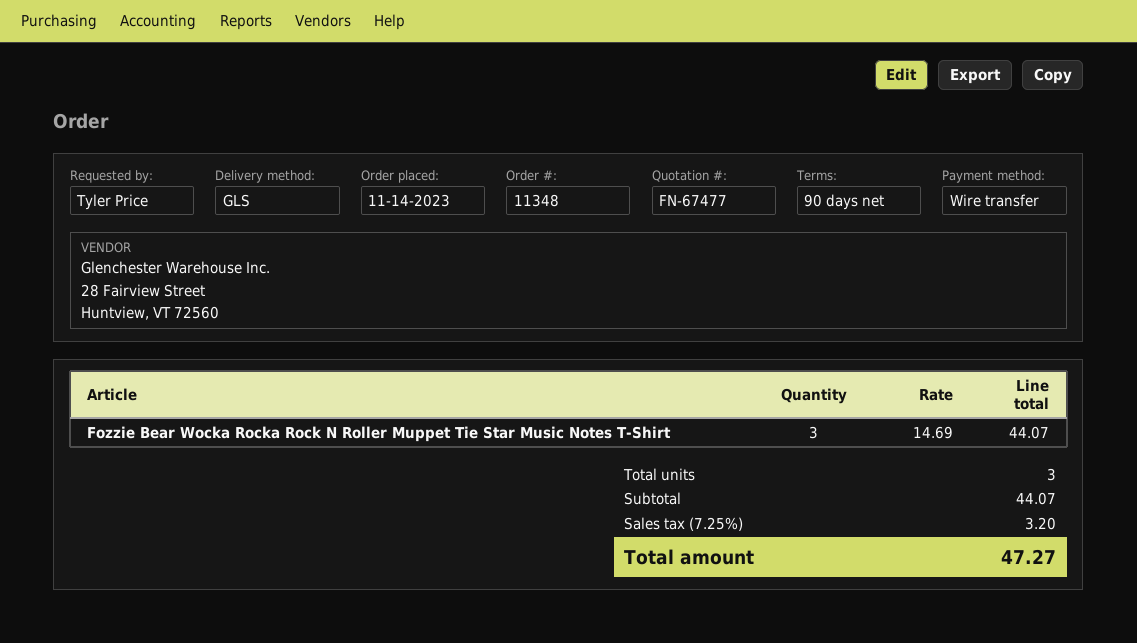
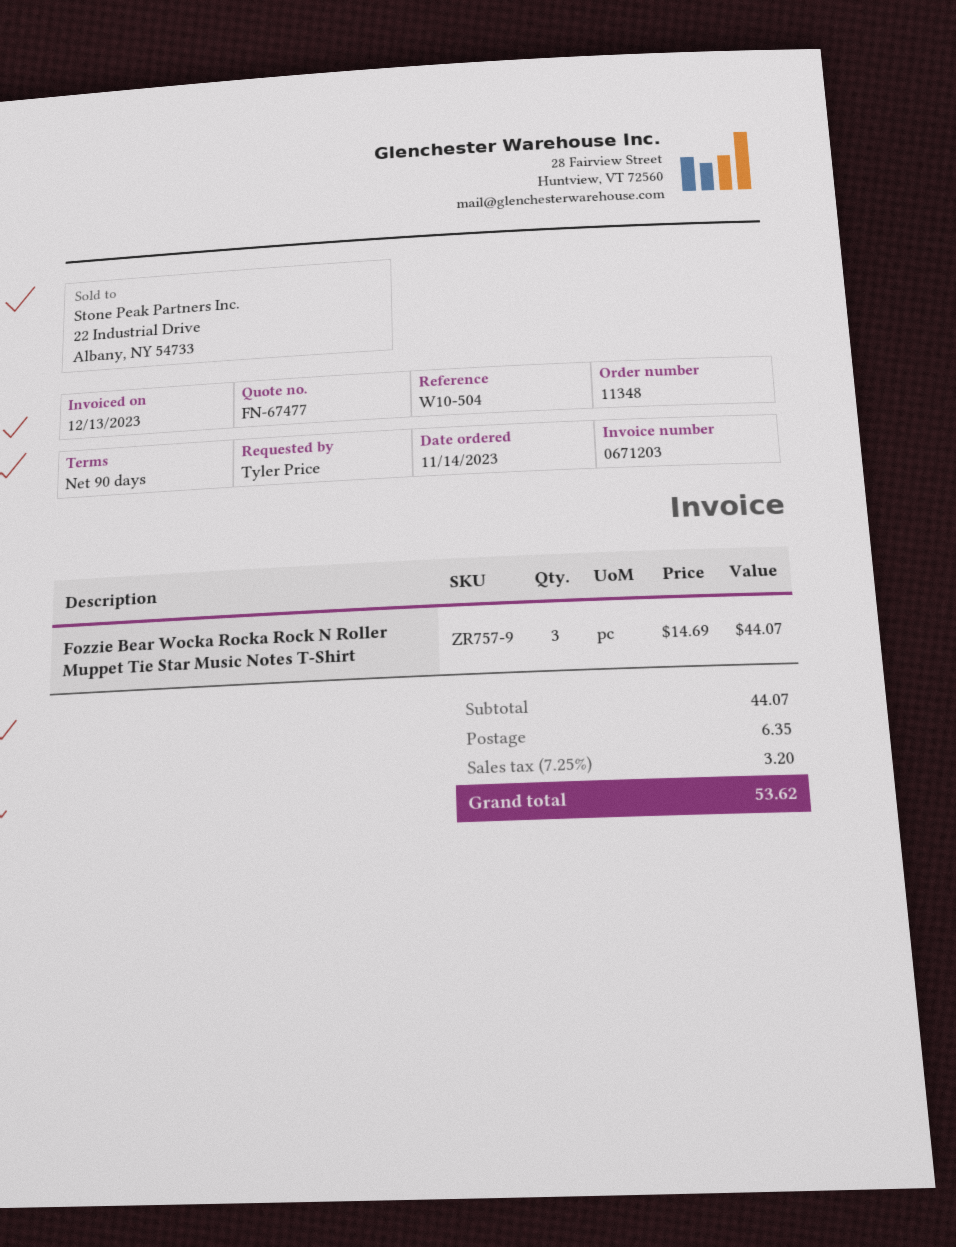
shipping: none -> 6.35
total: 47.27 -> 53.62

